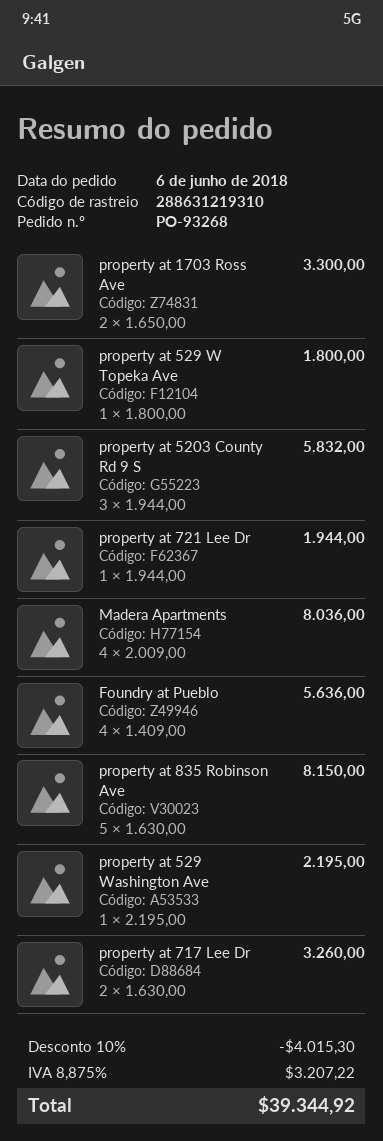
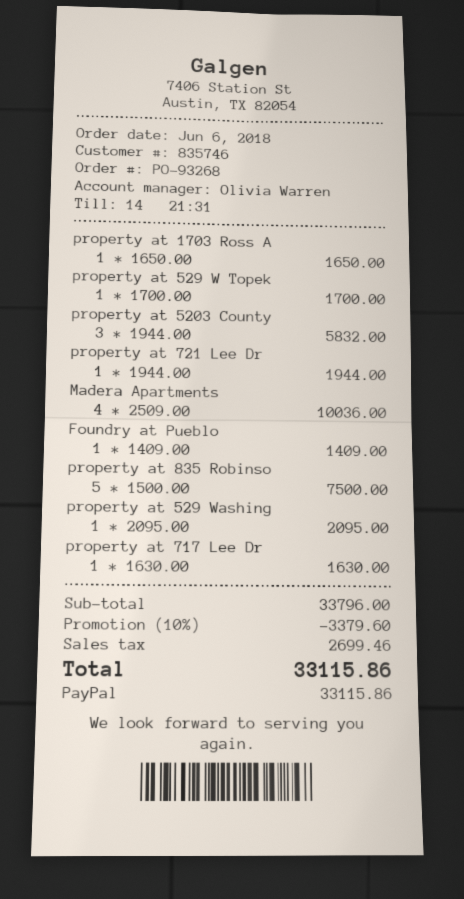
property at 1703 Ross Ave: 2 x 1650.00 = 3300.00 -> 1 x 1650.00 = 1650.00
property at 529 W Topeka Ave: 1 x 1800.00 = 1800.00 -> 1 x 1700.00 = 1700.00
Madera Apartments: 4 x 2009.00 = 8036.00 -> 4 x 2509.00 = 10036.00
Foundry at Pueblo: 4 x 1409.00 = 5636.00 -> 1 x 1409.00 = 1409.00
property at 835 Robinson Ave: 5 x 1630.00 = 8150.00 -> 5 x 1500.00 = 7500.00
property at 529 Washington Ave: 1 x 2195.00 = 2195.00 -> 1 x 2095.00 = 2095.00
property at 717 Lee Dr: 2 x 1630.00 = 3260.00 -> 1 x 1630.00 = 1630.00
discount: 10% = 4015.30 -> 10% = 3379.60
tax: 3207.22 -> 2699.46
total: 39344.92 -> 33115.86

